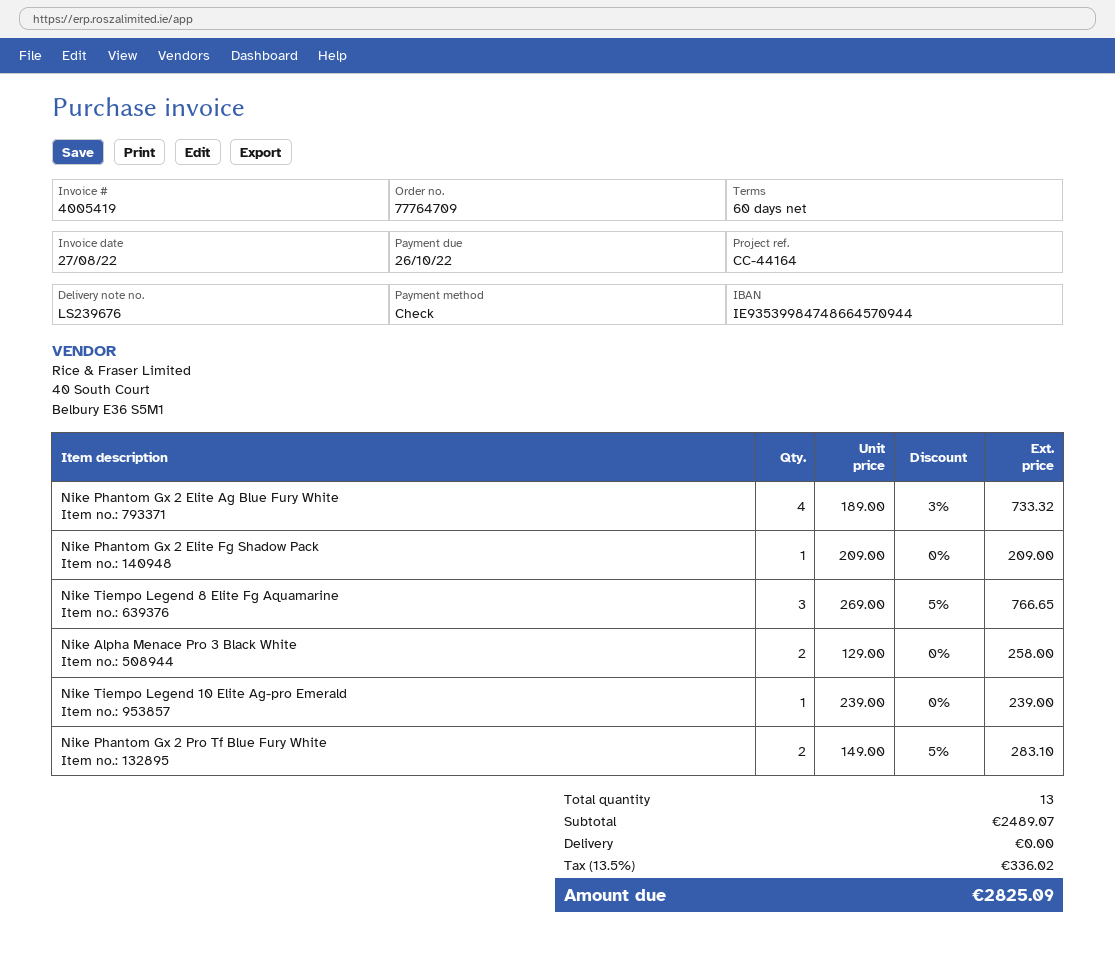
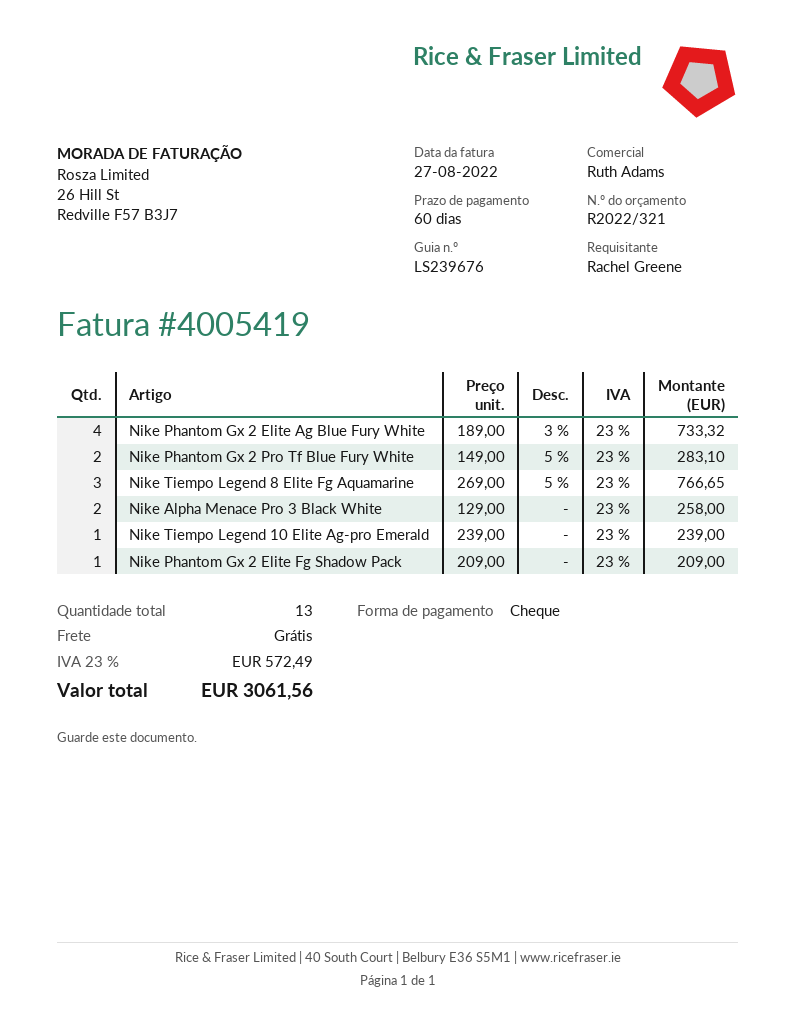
tax: 13.5% = 336.02 -> 23% = 572.49
total: 2825.09 -> 3061.56

